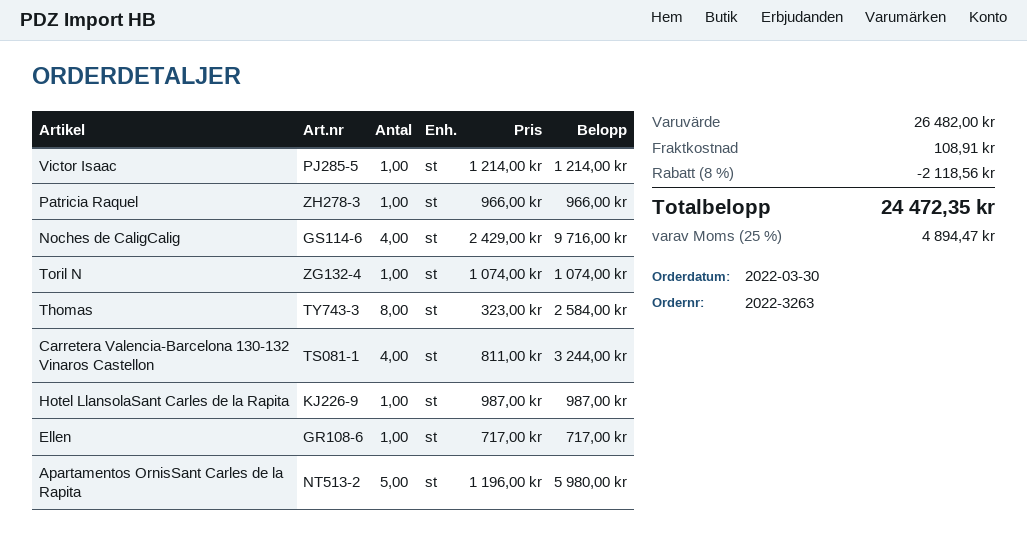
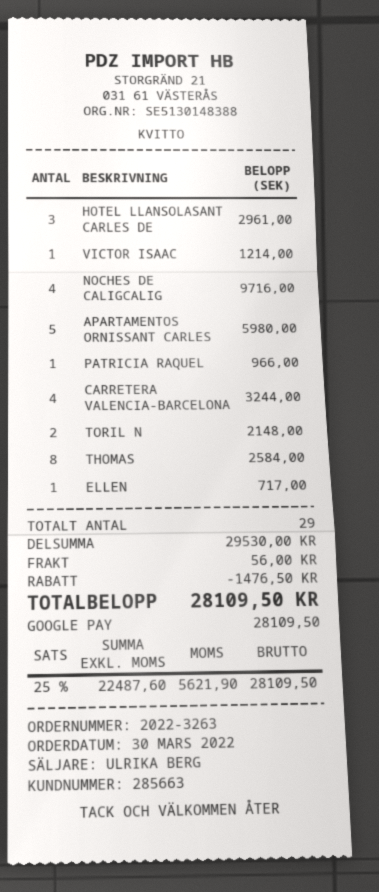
Toril N: 1 for 1074.00 -> 2 for 2148.00
Hotel LlansolaSant Carles de la Rapita: 1 for 987.00 -> 3 for 2961.00
subtotal: 26482.00 -> 29530.00
discount: 2118.56 -> 1476.50
shipping: 108.91 -> 56.00
tax: 25% = 4894.47 -> 25% = 5621.90
total: 24472.35 -> 28109.50

